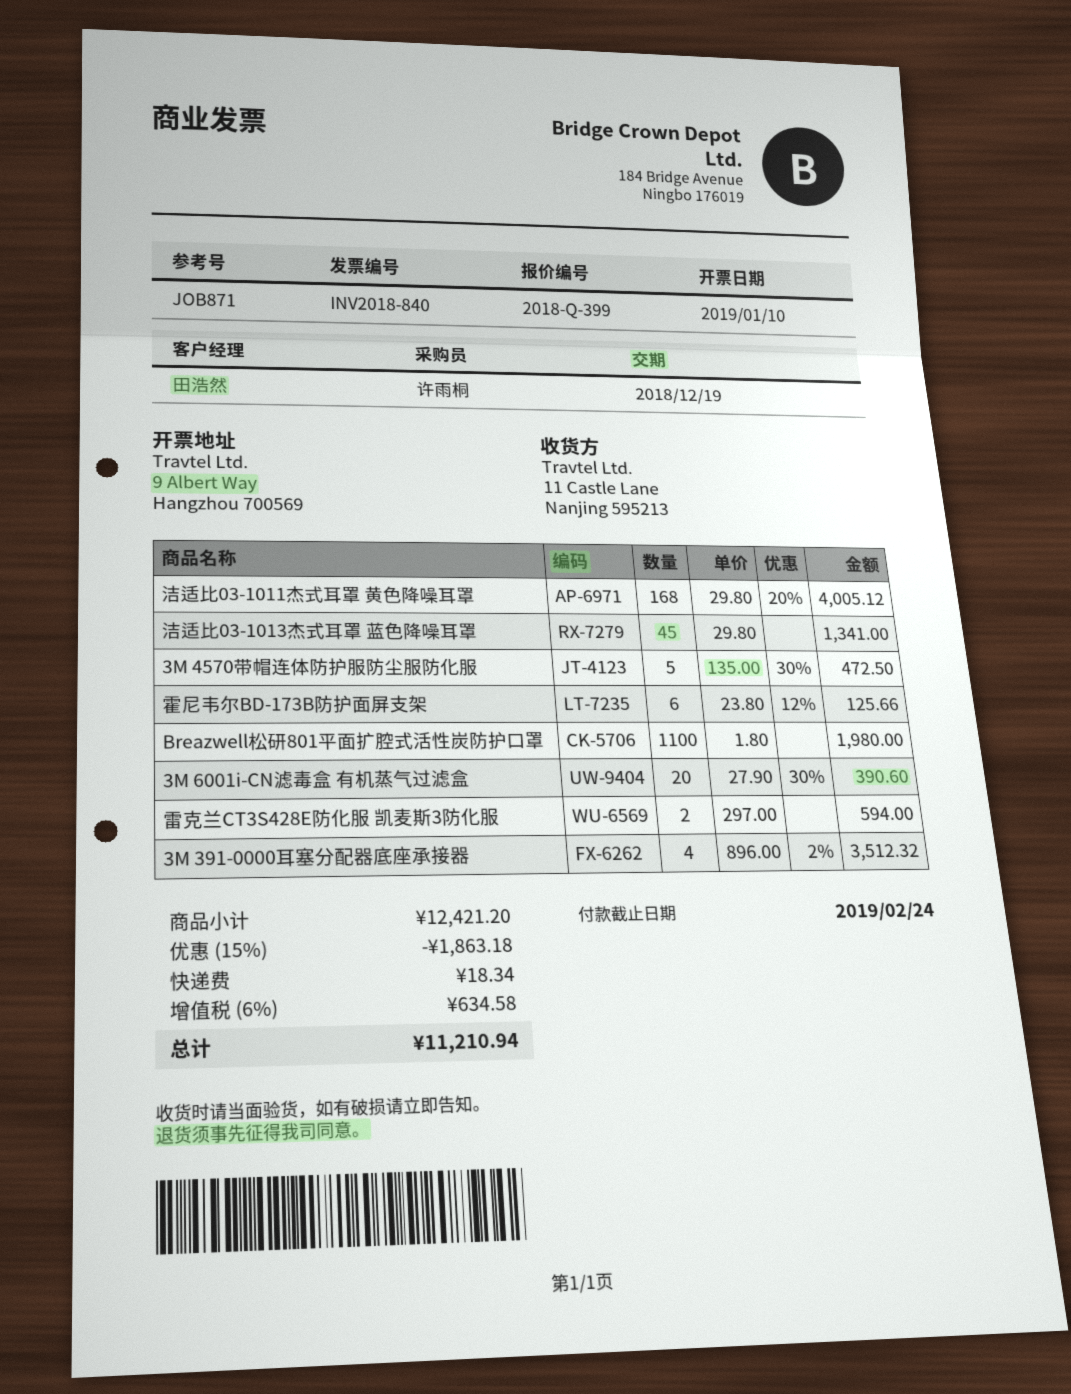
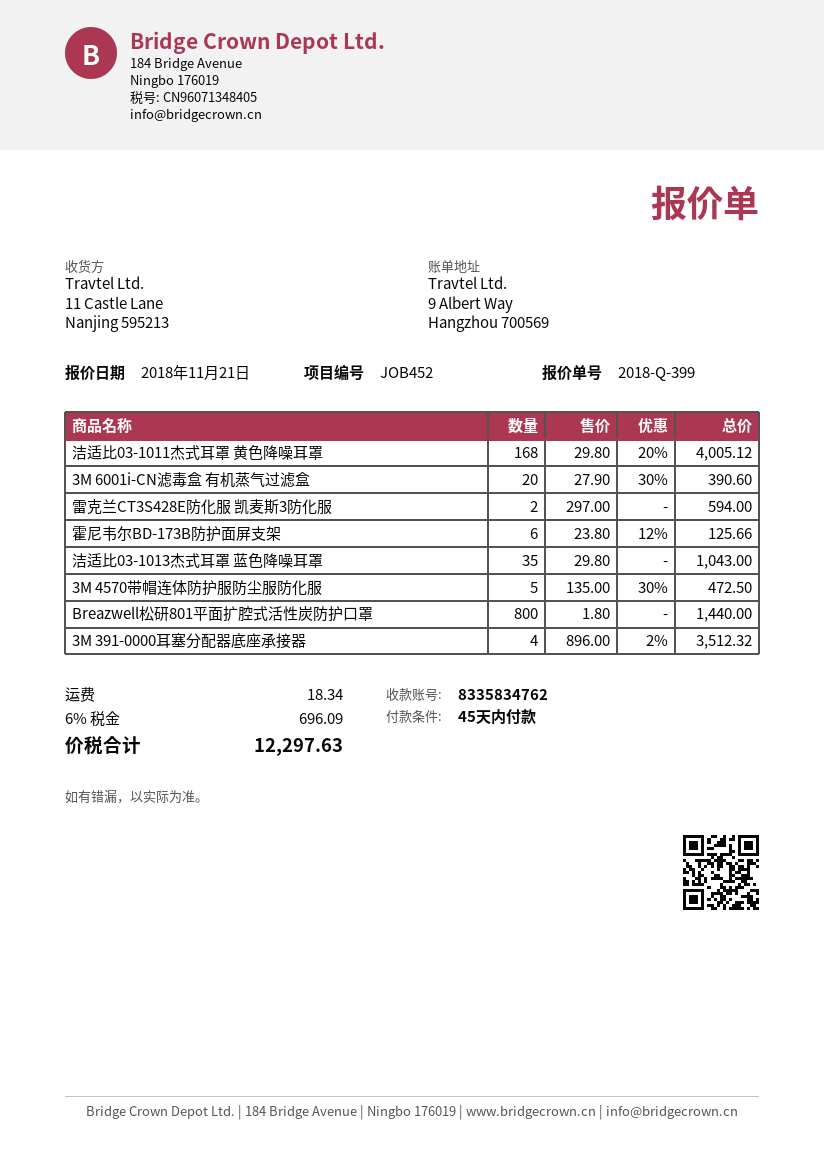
reference: JOB871 -> JOB452
洁适比03-1013杰式耳罩 蓝色降噪耳罩: 45 x 29.80 = 1341.00 -> 35 x 29.80 = 1043.00
Breazwell松研801平面扩腔式活性炭防护口罩: 1100 x 1.80 = 1980.00 -> 800 x 1.80 = 1440.00
discount: 15% = 1863.18 -> none
tax: 6% = 634.58 -> 6% = 696.09
total: 11210.94 -> 12297.63

